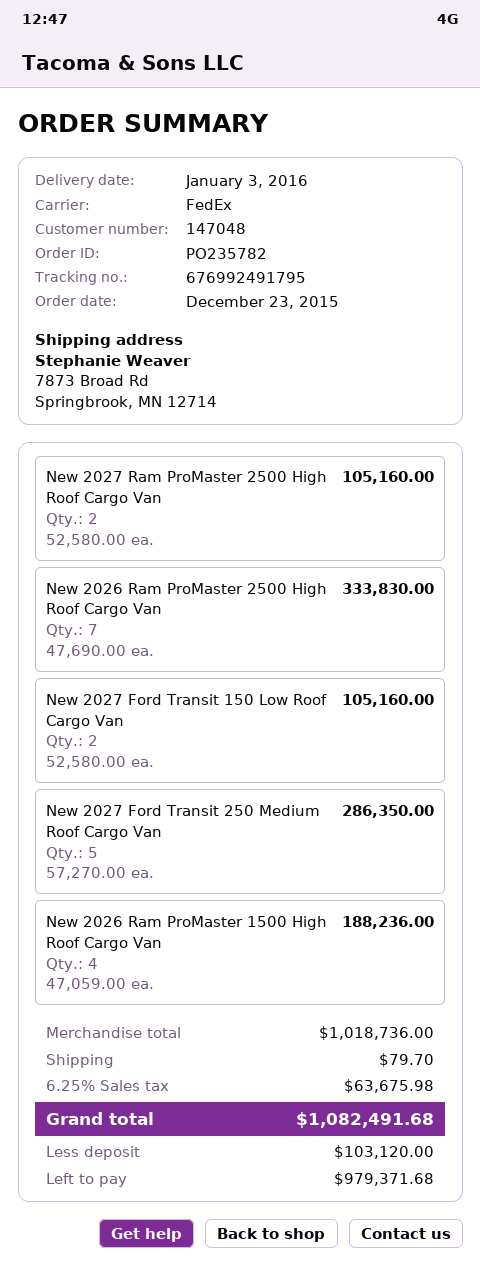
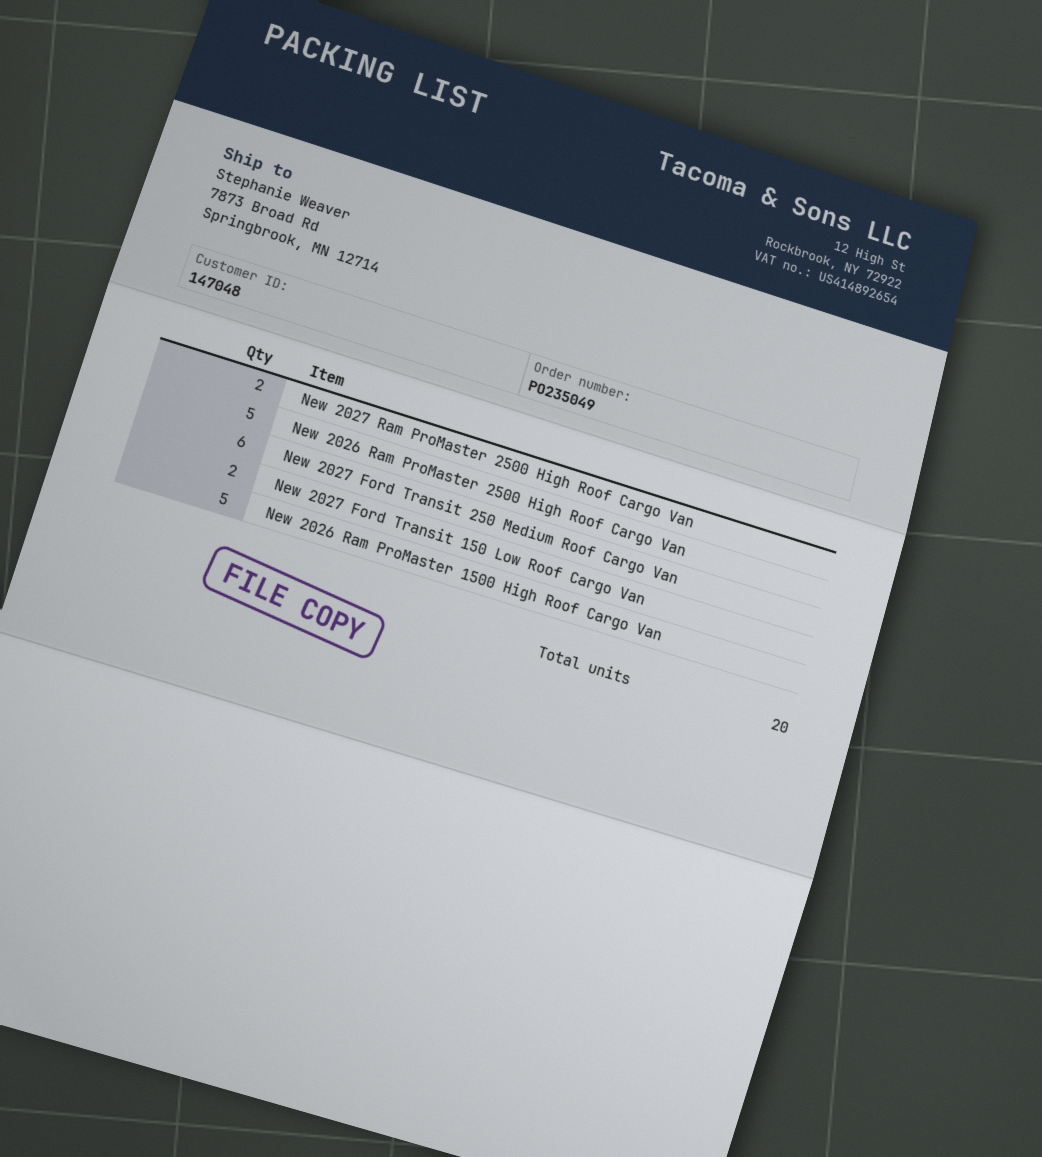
order number: PO235782 -> PO235049
New 2026 Ram ProMaster 2500 High Roof Cargo Van: 7 -> 5
New 2027 Ford Transit 250 Medium Roof Cargo Van: 5 -> 6
New 2026 Ram ProMaster 1500 High Roof Cargo Van: 4 -> 5

